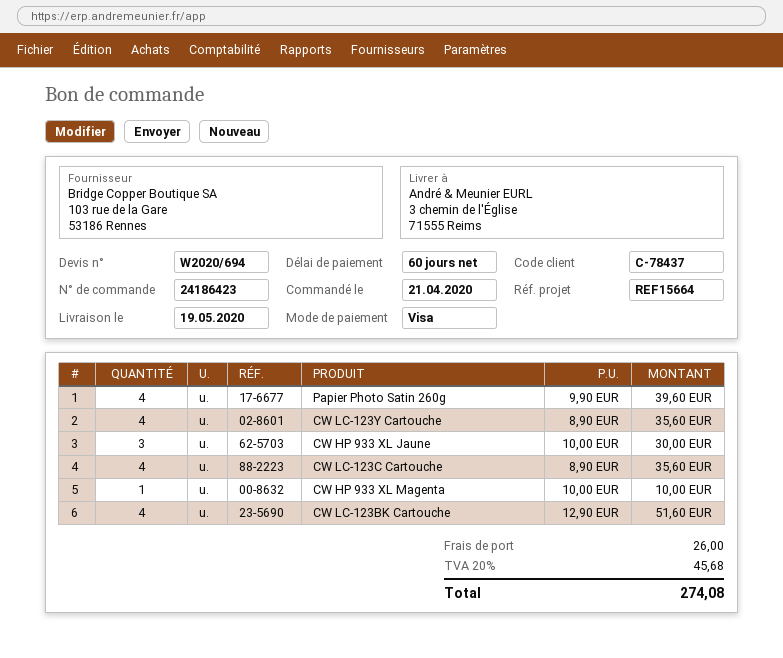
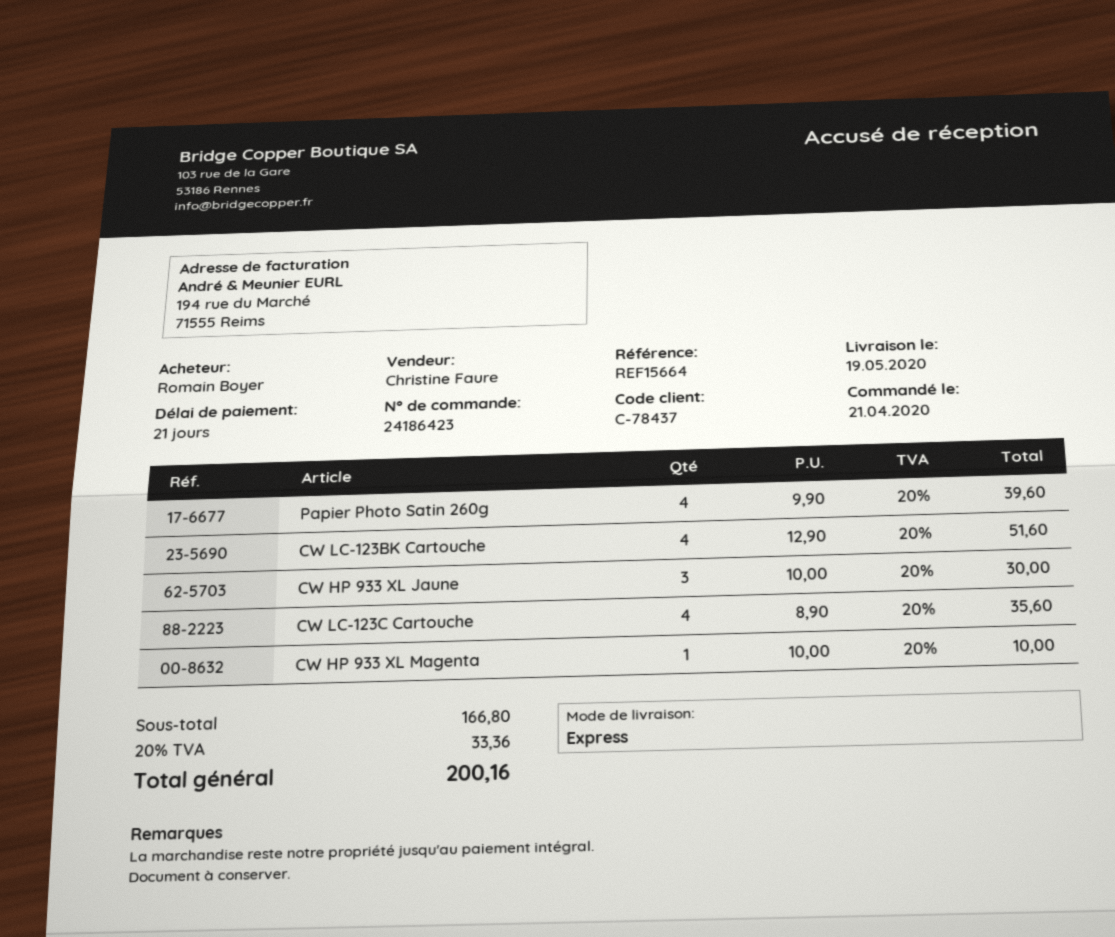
payment terms: 60 days -> 21 days
CW LC-123Y Cartouche: 4 x 8.90 = 35.60 -> none
shipping: 26.00 -> none
tax: 20% = 45.68 -> 20% = 33.36
total: 274.08 -> 200.16

